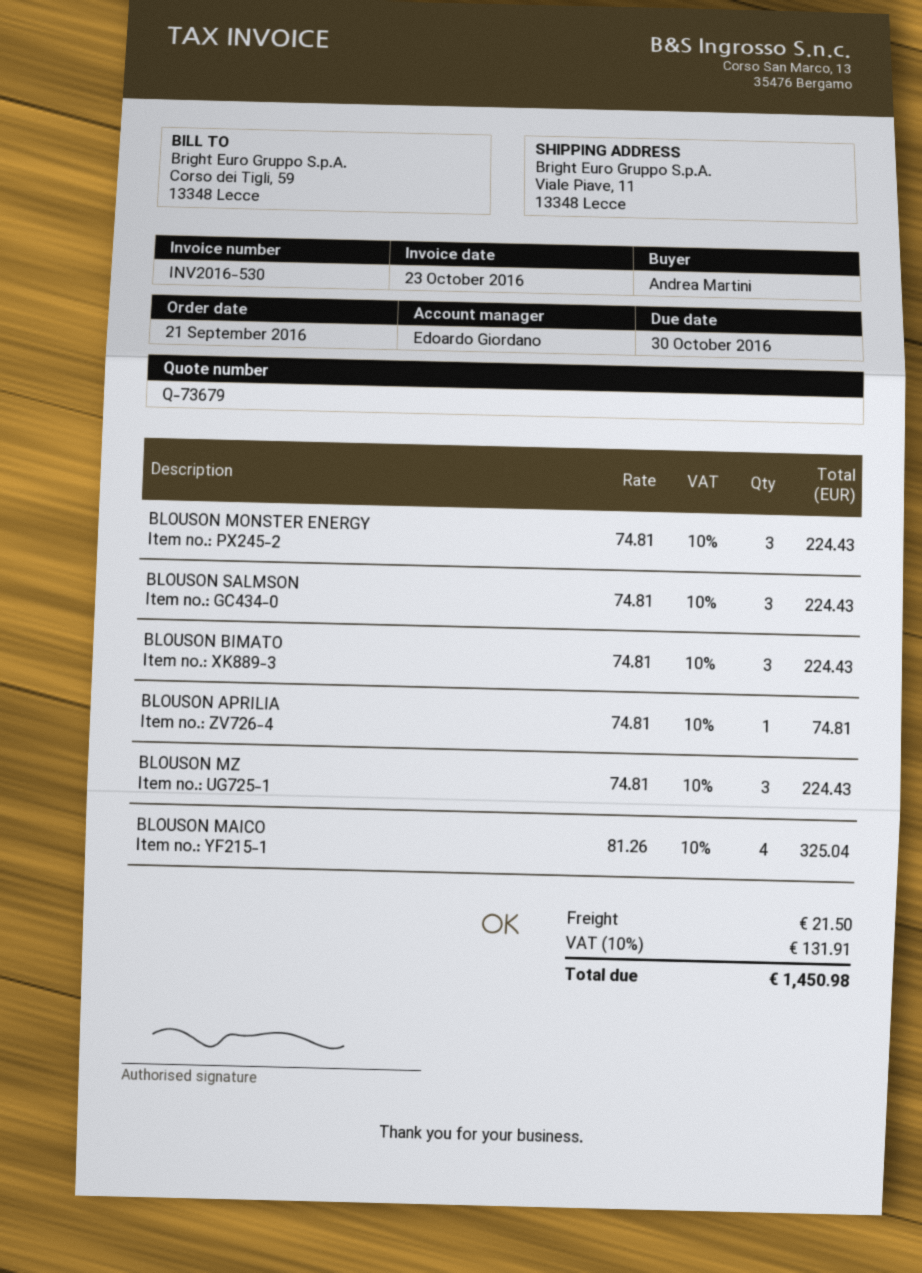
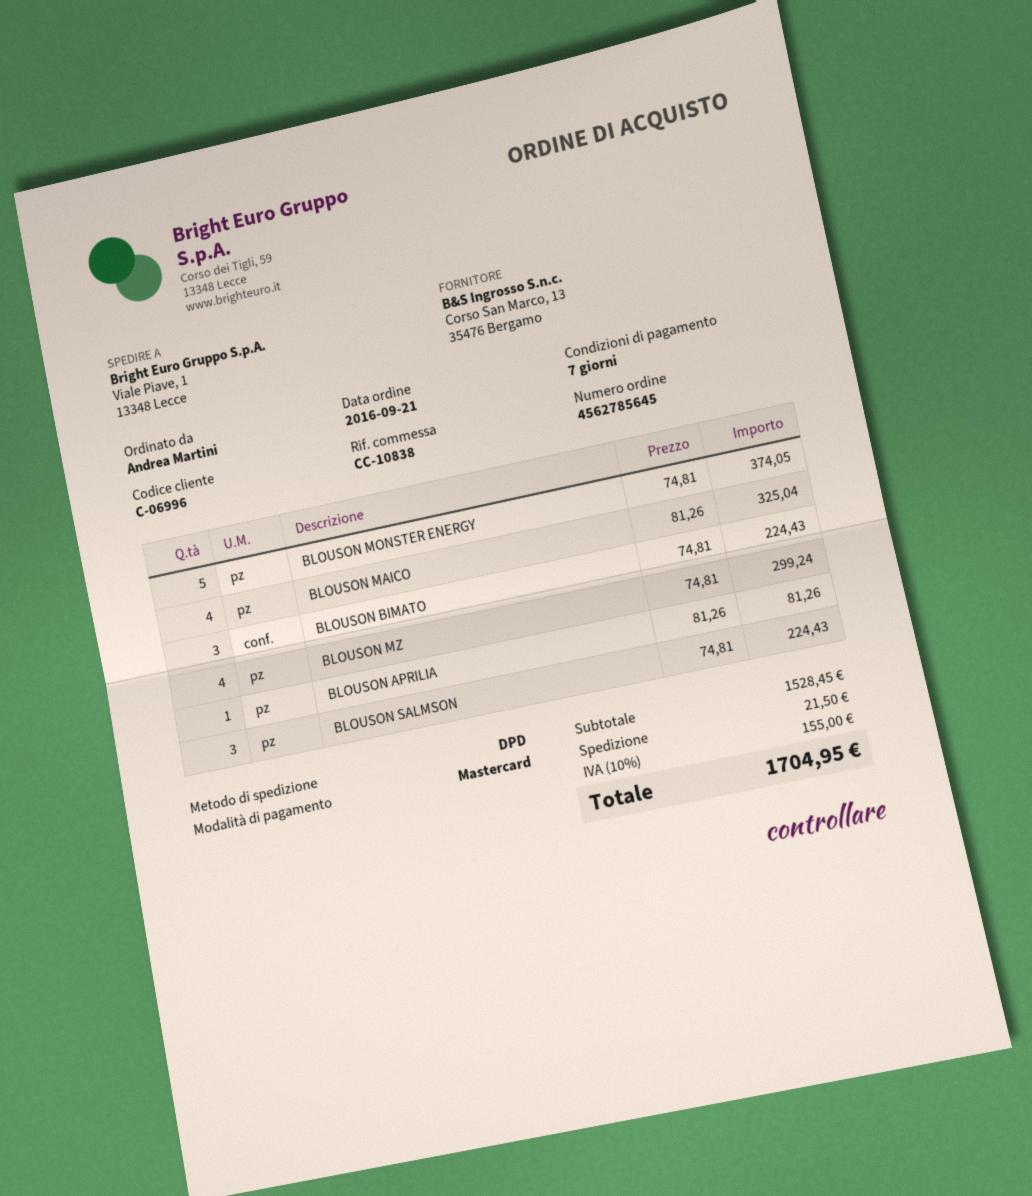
ship to: Viale Piave, 11, 13348 Lecce -> Viale Piave, 1, 13348 Lecce
BLOUSON MONSTER ENERGY: 3 x 74.81 = 224.43 -> 5 x 74.81 = 374.05
BLOUSON APRILIA: 1 x 74.81 = 74.81 -> 1 x 81.26 = 81.26
BLOUSON MZ: 3 x 74.81 = 224.43 -> 4 x 74.81 = 299.24
tax: 10% = 131.91 -> 10% = 155.00
total: 1450.98 -> 1704.95

